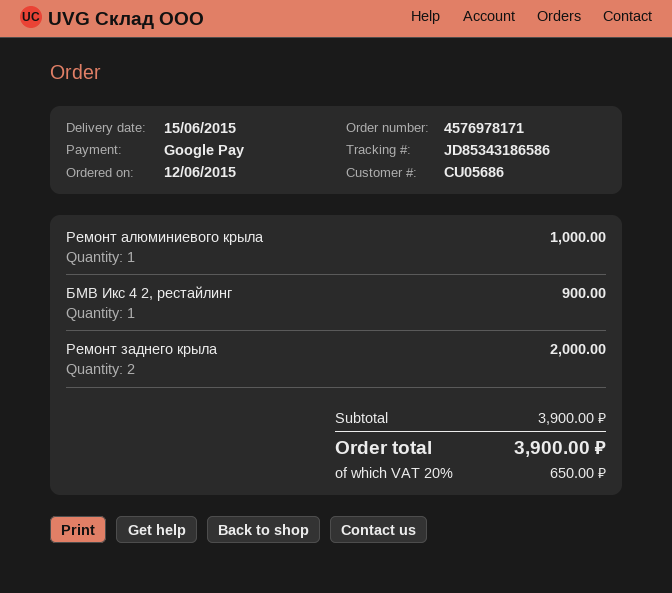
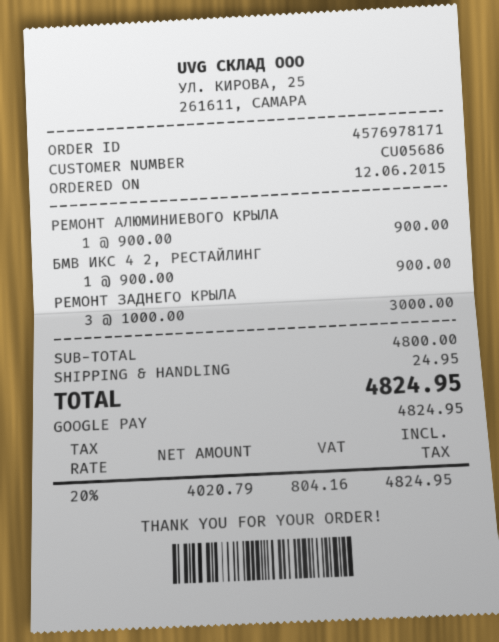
Ремонт алюминиевого крыла: 1 for 1000.00 -> 1 for 900.00
Ремонт заднего крыла: 2 for 2000.00 -> 3 for 3000.00
subtotal: 3900.00 -> 4800.00
shipping: none -> 24.95
tax: 20% = 650.00 -> 20% = 804.16
total: 3900.00 -> 4824.95

